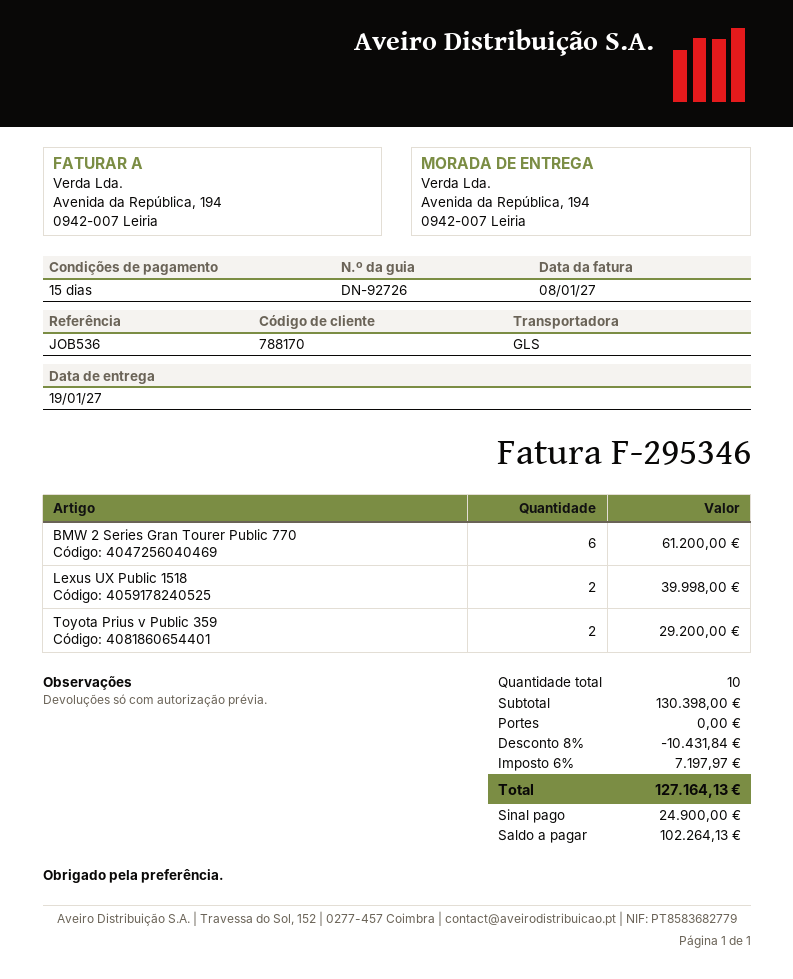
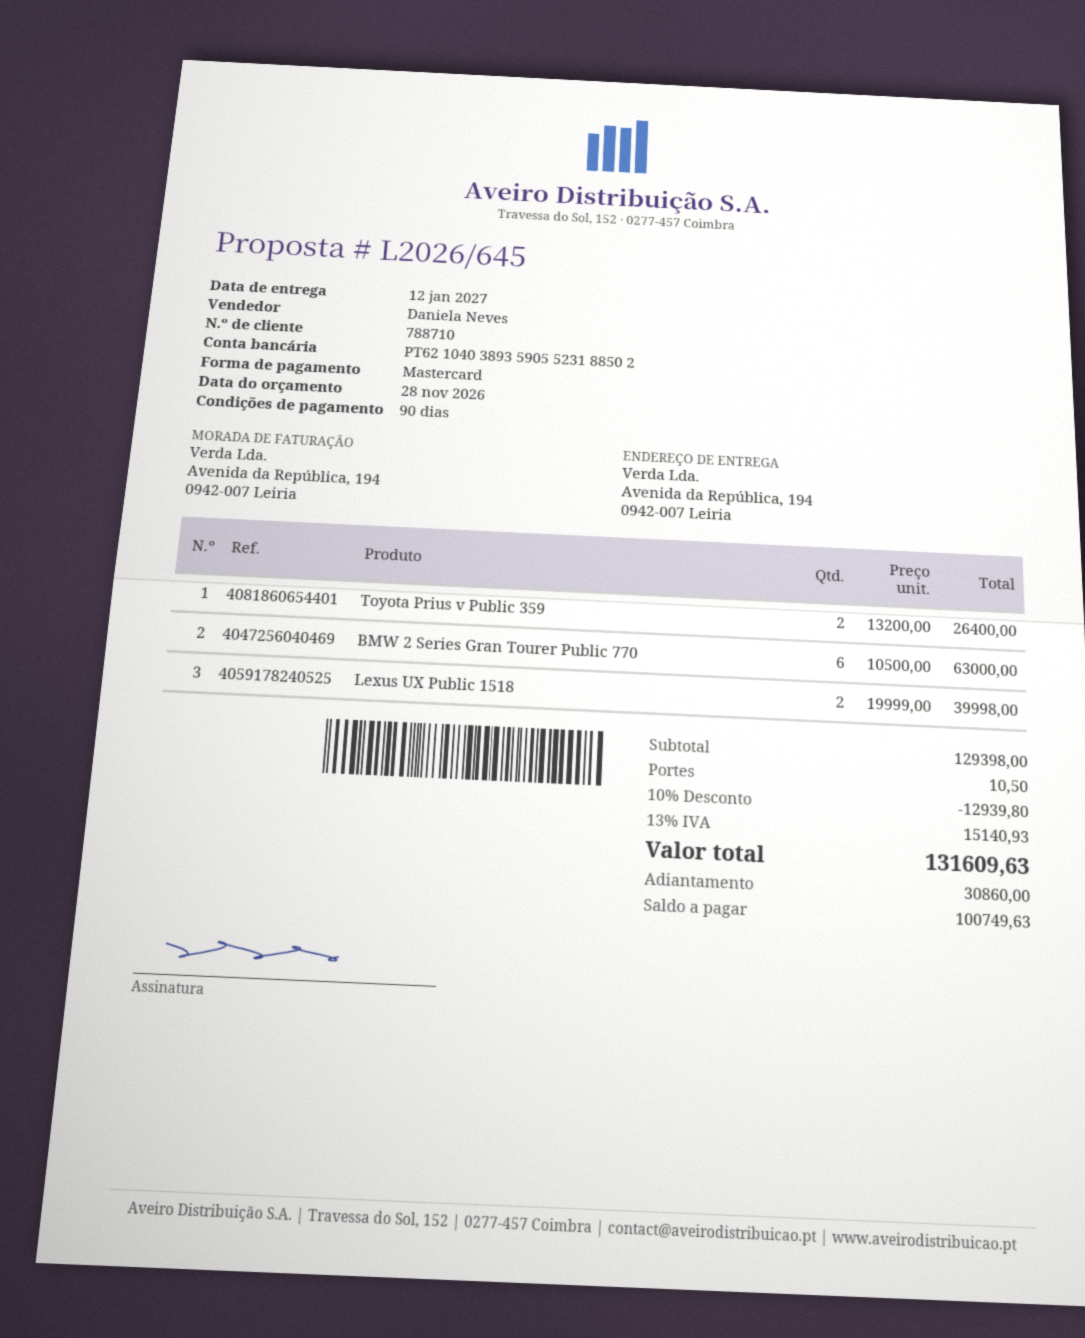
delivery date: 2027-01-19 -> 2027-01-12
payment terms: 15 days -> 90 days
customer number: 788170 -> 788710
BMW 2 Series Gran Tourer Public 770: 6 for 61200.00 -> 6 for 63000.00
Toyota Prius v Public 359: 2 for 29200.00 -> 2 for 26400.00
subtotal: 130398.00 -> 129398.00
discount: 8% = 10431.84 -> 10% = 12939.80
shipping: 0.00 -> 10.50
tax: 6% = 7197.97 -> 13% = 15140.93
total: 127164.13 -> 131609.63
deposit: 24900.00 -> 30860.00
balance: 102264.13 -> 100749.63

